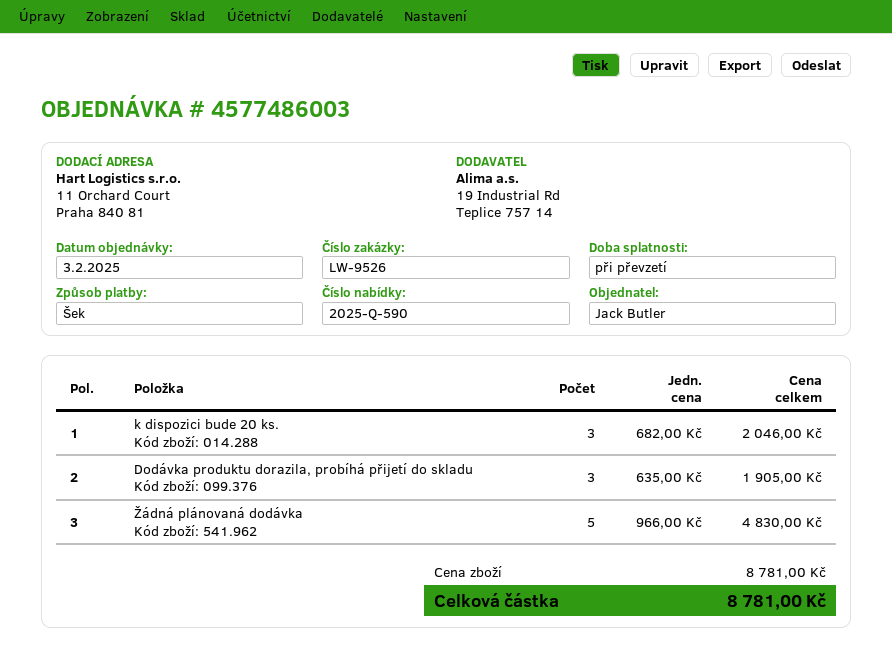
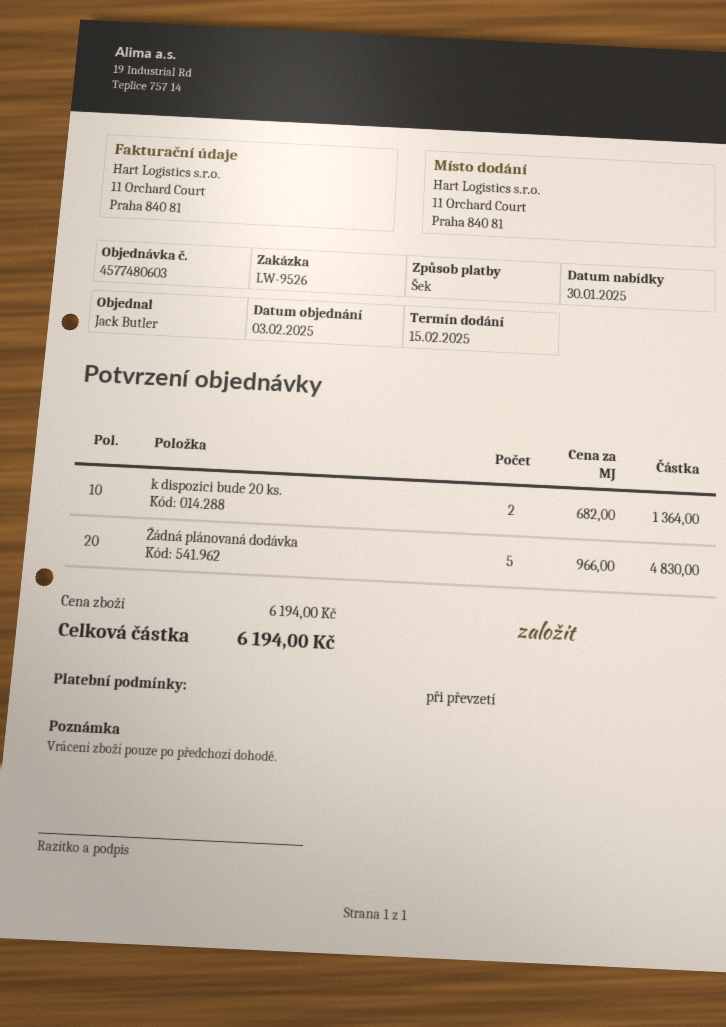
order number: 4577486003 -> 4577480603
k dispozici bude 20 ks.: 3 x 682.00 = 2046.00 -> 2 x 682.00 = 1364.00
Dodávka produktu dorazila, probíhá přijetí do skladu: 3 x 635.00 = 1905.00 -> none
subtotal: 8781.00 -> 6194.00
total: 8781.00 -> 6194.00

